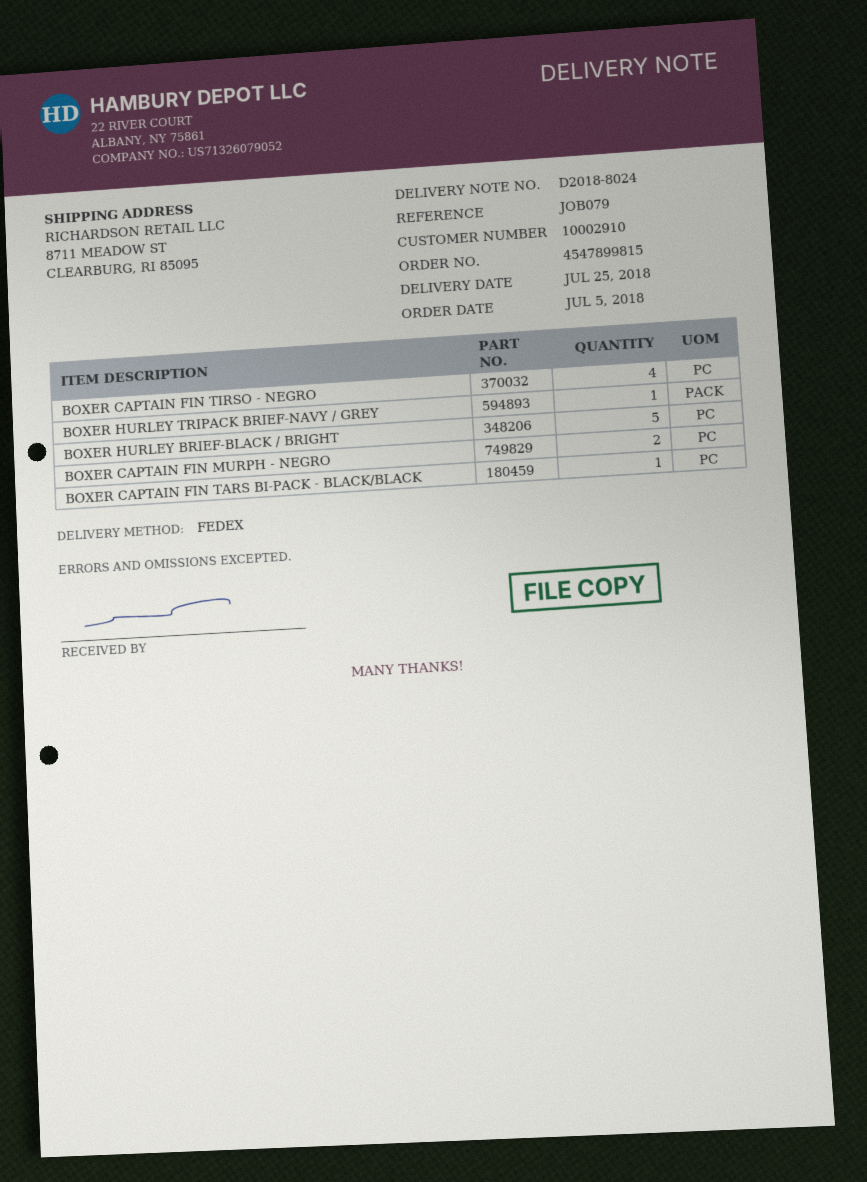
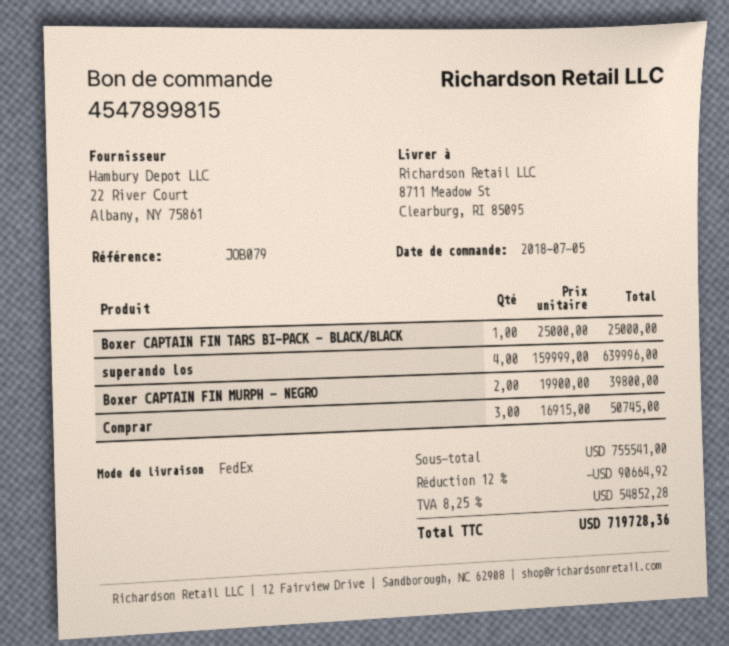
BOXER CAPTAIN FIN TIRSO - NEGRO: 4 -> none
BOXER HURLEY TRIPACK BRIEF-NAVY / GREY: 1 -> none
BOXER HURLEY BRIEF-BLACK / BRIGHT: 5 -> none
superando los: none -> 4
Comprar: none -> 3

